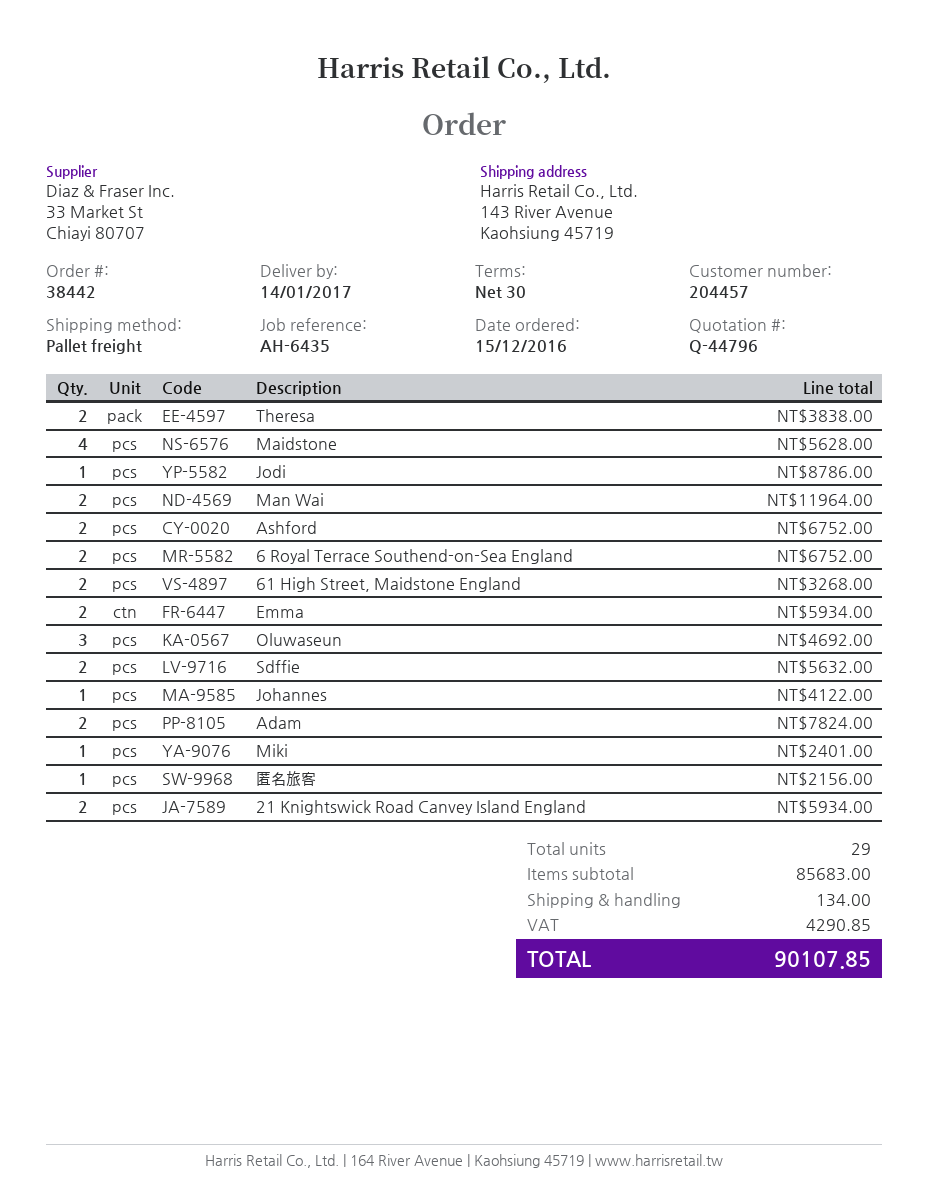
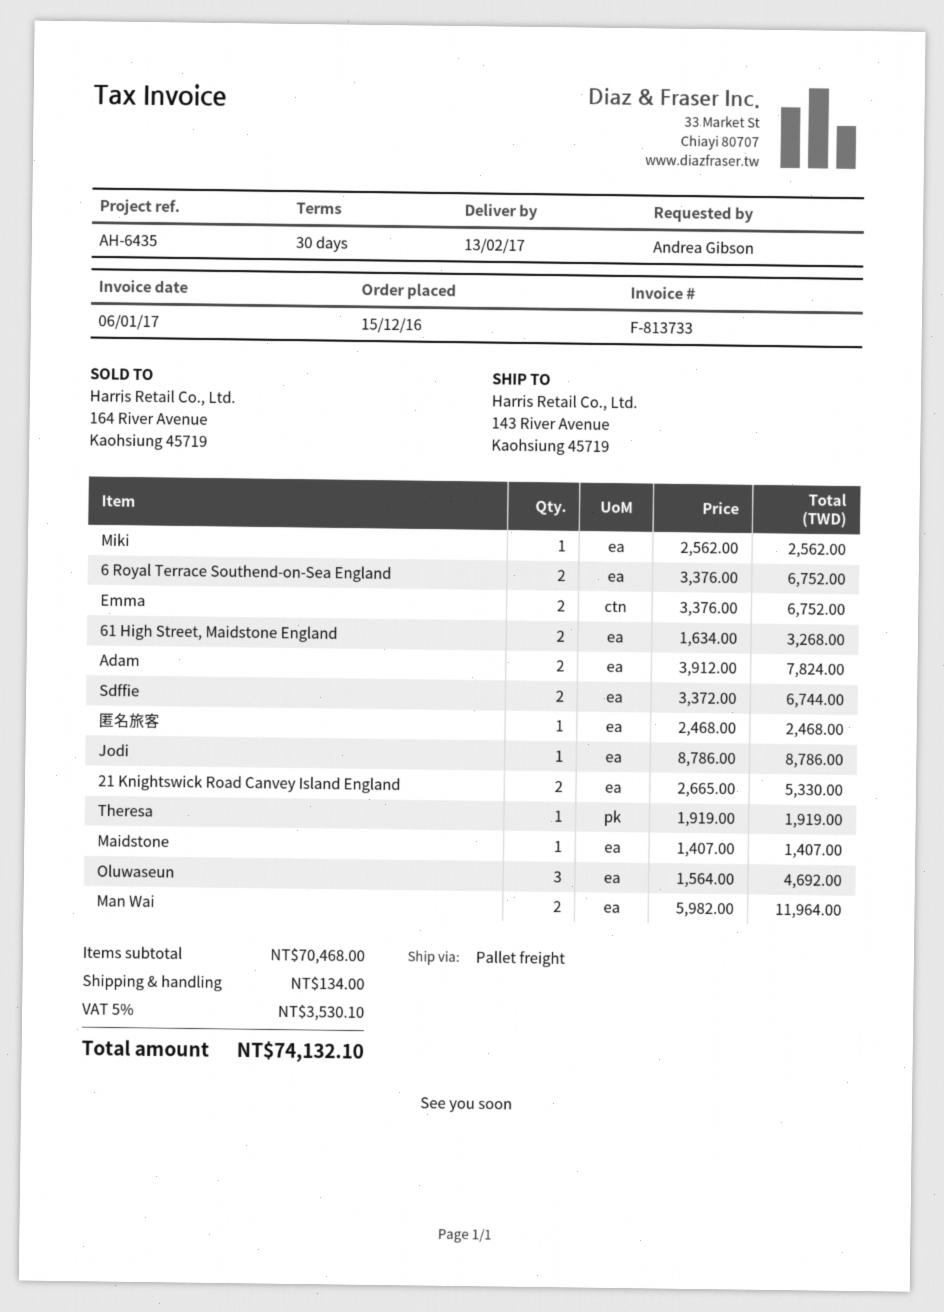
delivery date: 2017-01-14 -> 2017-02-13
Theresa: 2 for 3838.00 -> 1 for 1919.00
Maidstone: 4 for 5628.00 -> 1 for 1407.00
Ashford: 2 for 6752.00 -> none
Emma: 2 for 5934.00 -> 2 for 6752.00
Sdffie: 2 for 5632.00 -> 2 for 6744.00
Johannes: 1 for 4122.00 -> none
Miki: 1 for 2401.00 -> 1 for 2562.00
匿名旅客: 1 for 2156.00 -> 1 for 2468.00
21 Knightswick Road Canvey Island England: 2 for 5934.00 -> 2 for 5330.00
subtotal: 85683.00 -> 70468.00
tax: 4290.85 -> 3530.10
total: 90107.85 -> 74132.10

